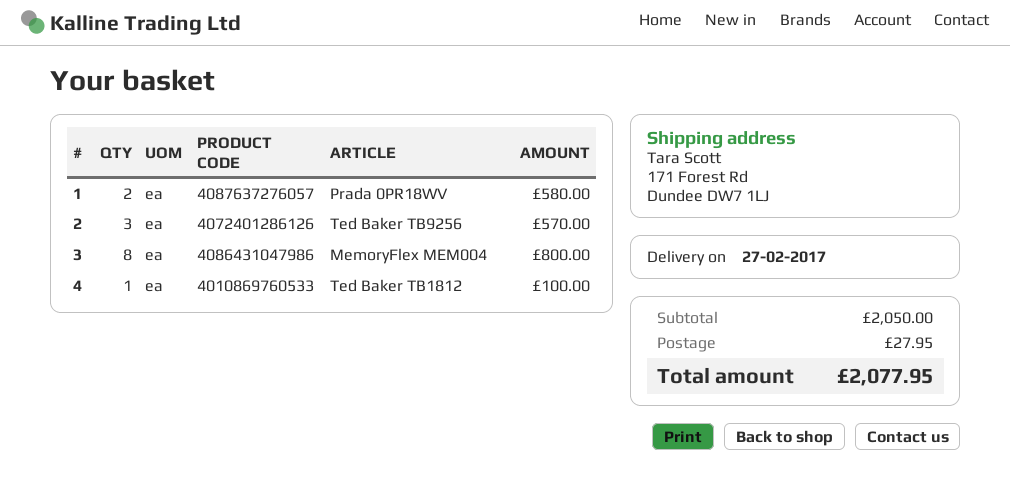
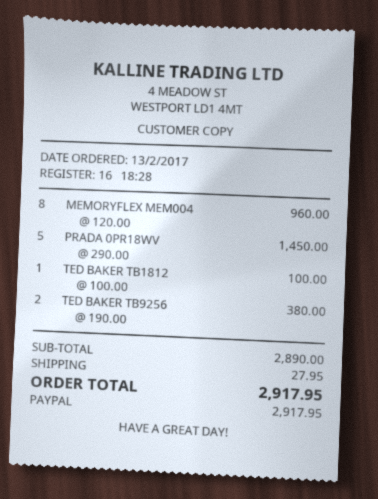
Prada 0PR18WV: 2 for 580.00 -> 5 for 1450.00
Ted Baker TB9256: 3 for 570.00 -> 2 for 380.00
MemoryFlex MEM004: 8 for 800.00 -> 8 for 960.00
subtotal: 2050.00 -> 2890.00
total: 2077.95 -> 2917.95

